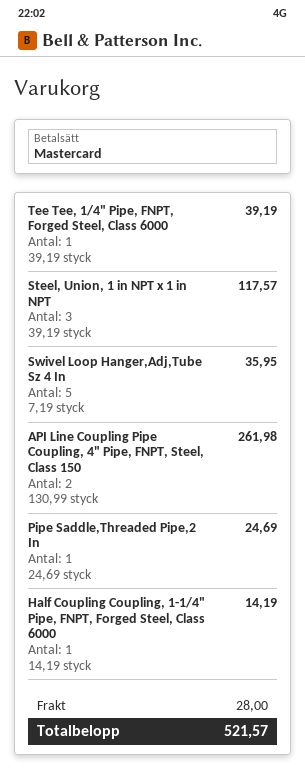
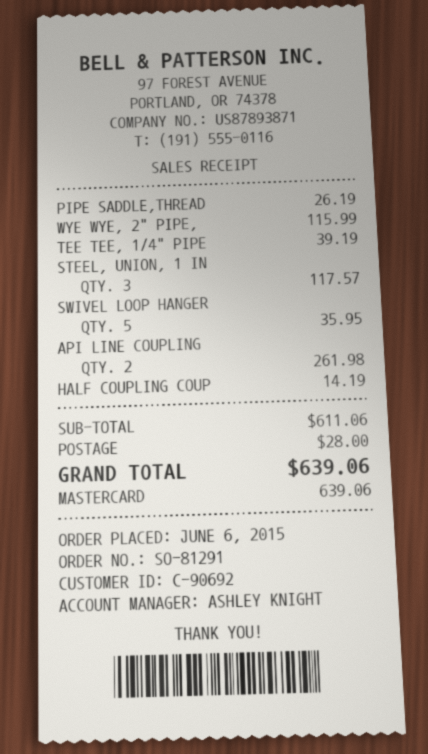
Pipe Saddle,Threaded Pipe,2 In: 1 for 24.69 -> 1 for 26.19
WYE WYE, 2" PIPE,: none -> 1 for 115.99
total: 521.57 -> 639.06

